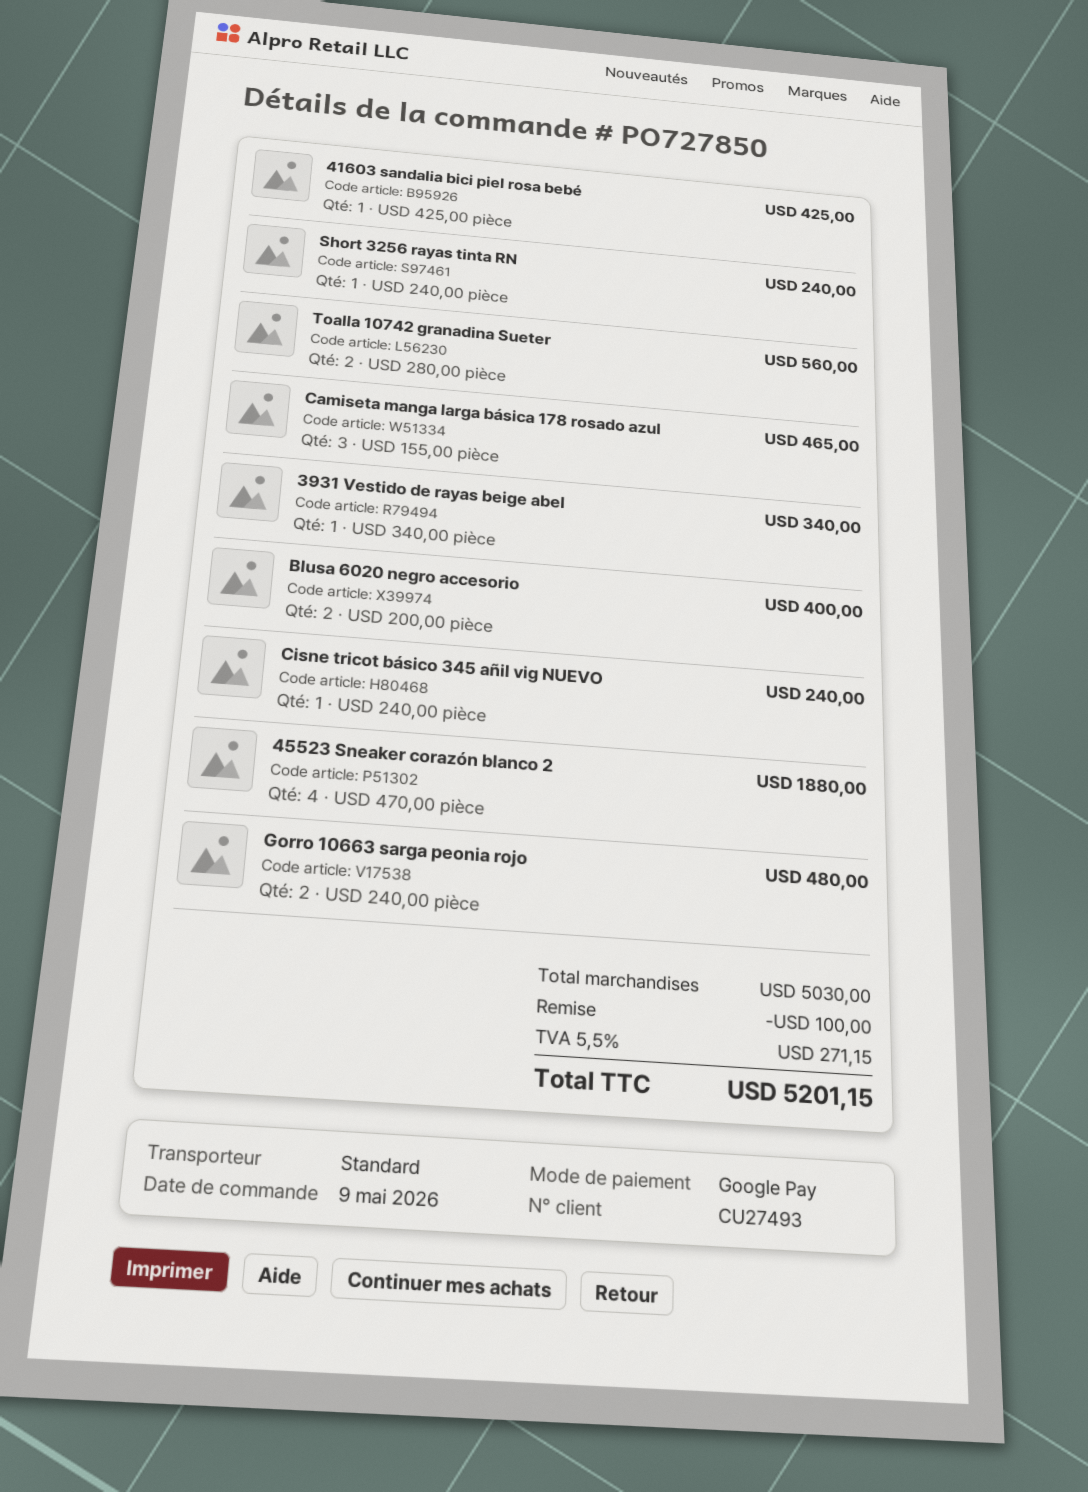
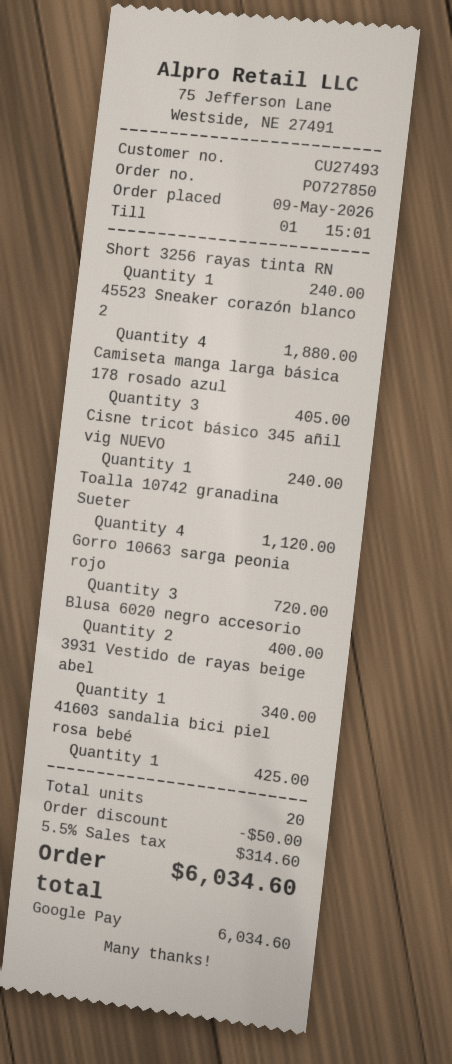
Toalla 10742 granadina Sueter: 2 for 560.00 -> 4 for 1120.00
Camiseta manga larga básica 178 rosado azul: 3 for 465.00 -> 3 for 405.00
Gorro 10663 sarga peonia rojo: 2 for 480.00 -> 3 for 720.00
discount: 100.00 -> 50.00
tax: 5.5% = 271.15 -> 5.5% = 314.60
total: 5201.15 -> 6034.60

